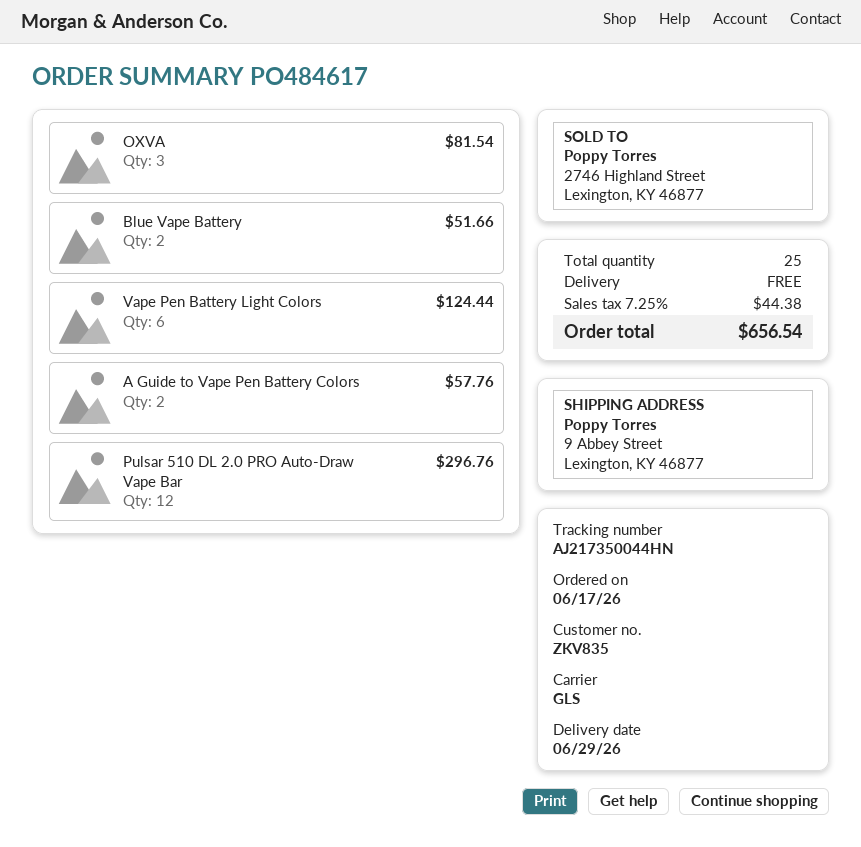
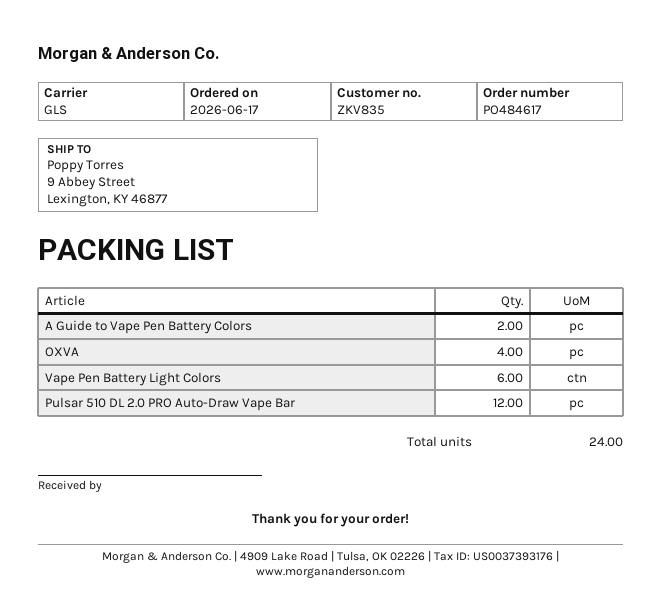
OXVA: 3 -> 4
Blue Vape Battery: 2 -> none
total quantity: 25 -> 24

